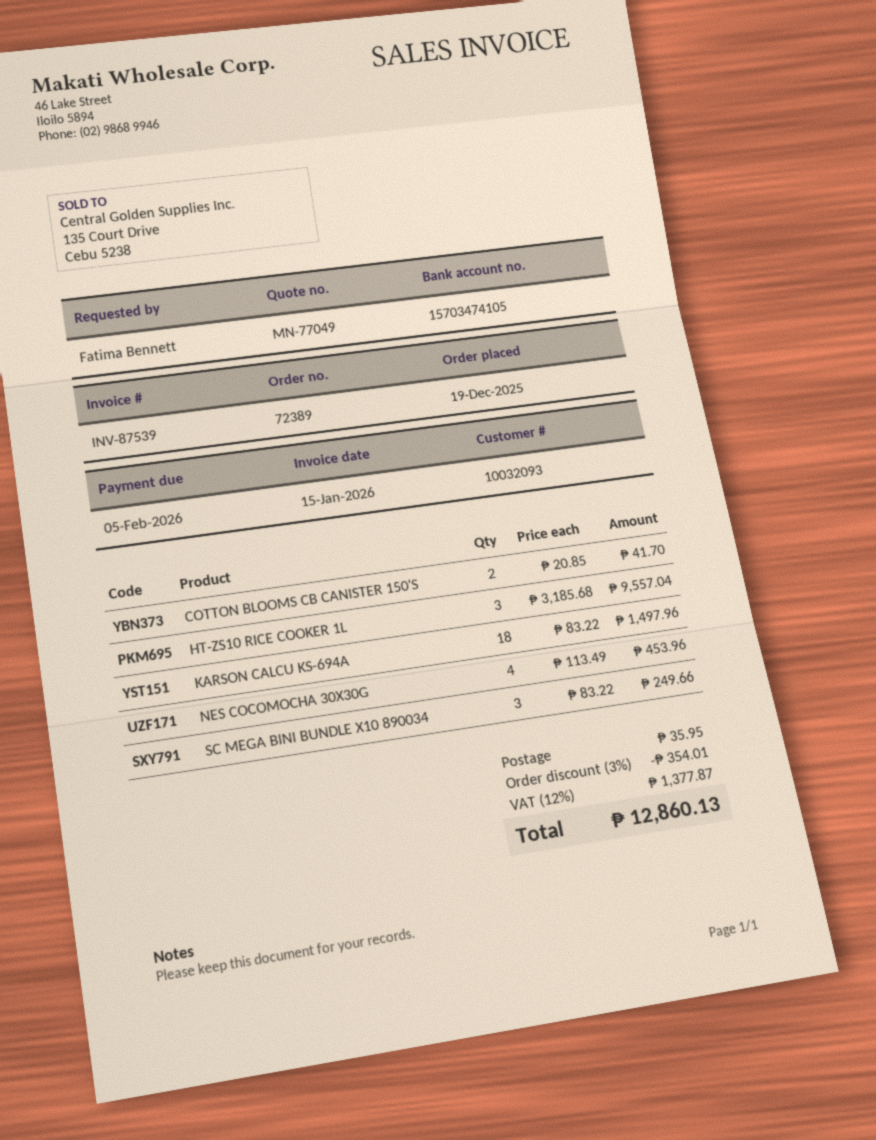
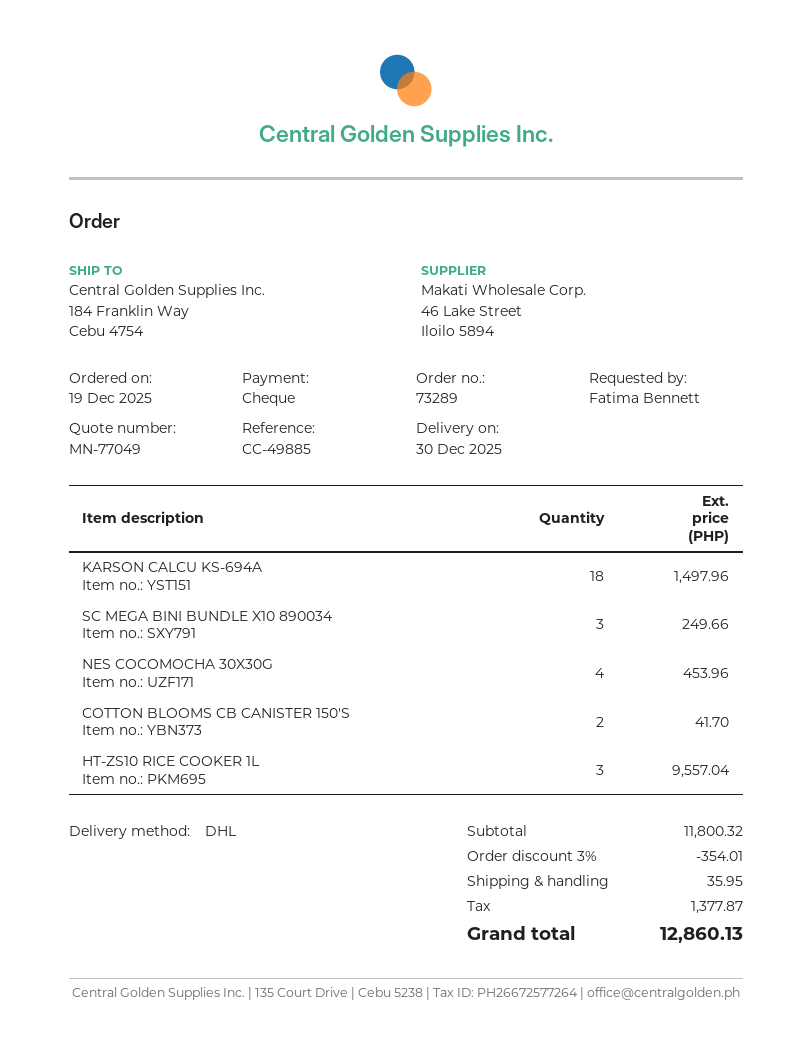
order number: 72389 -> 73289

